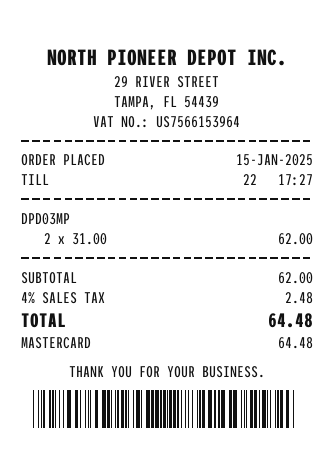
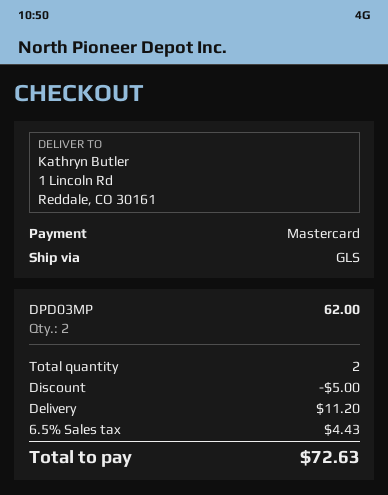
discount: none -> 5.00
shipping: none -> 11.20
tax: 4% = 2.48 -> 6.5% = 4.43
total: 64.48 -> 72.63

